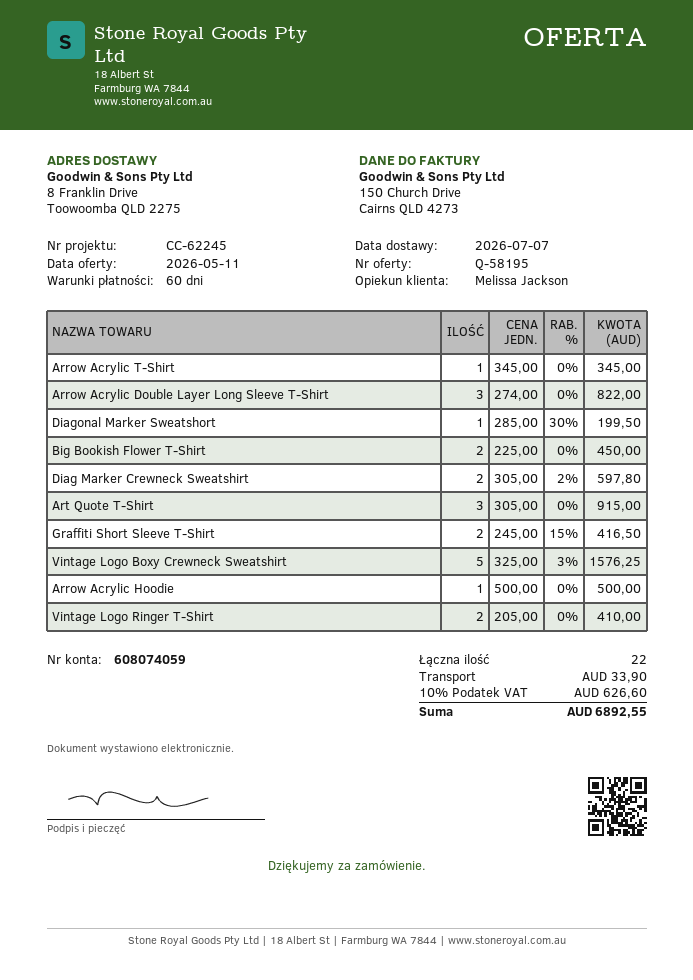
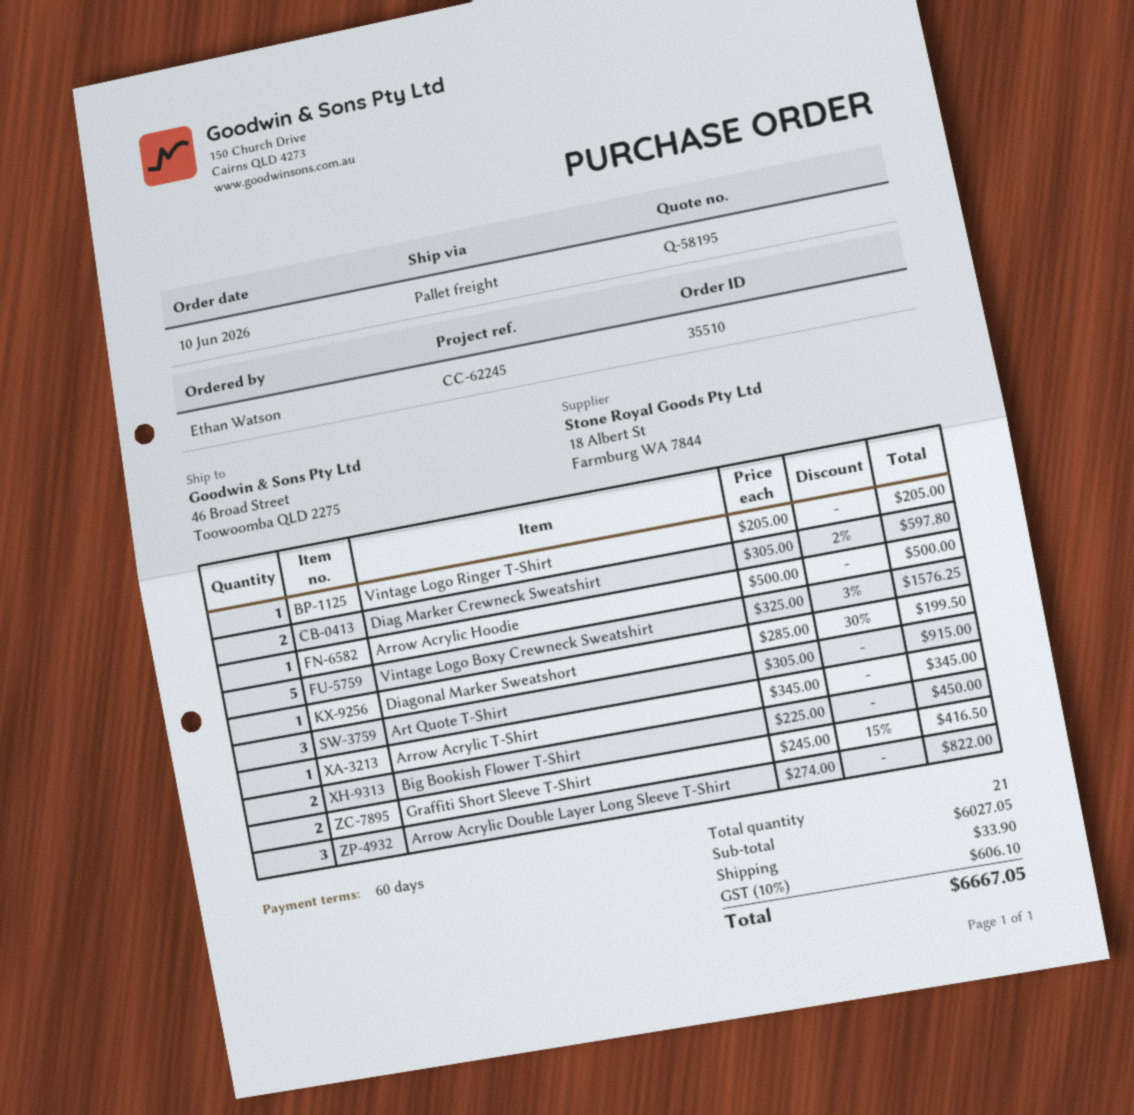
ship to: 8 Franklin Drive, Toowoomba QLD 2275 -> 46 Broad Street, Toowoomba QLD 2275
Vintage Logo Ringer T-Shirt: 2 x 205.00 = 410.00 -> 1 x 205.00 = 205.00
total quantity: 22 -> 21
tax: 10% = 626.60 -> 10% = 606.10
total: 6892.55 -> 6667.05

